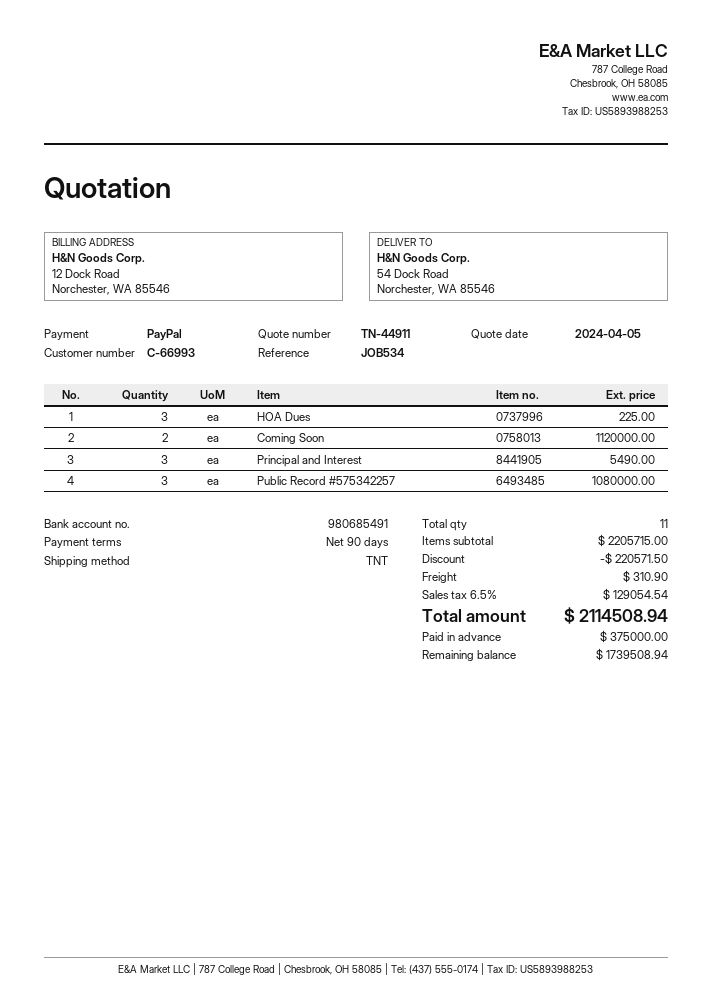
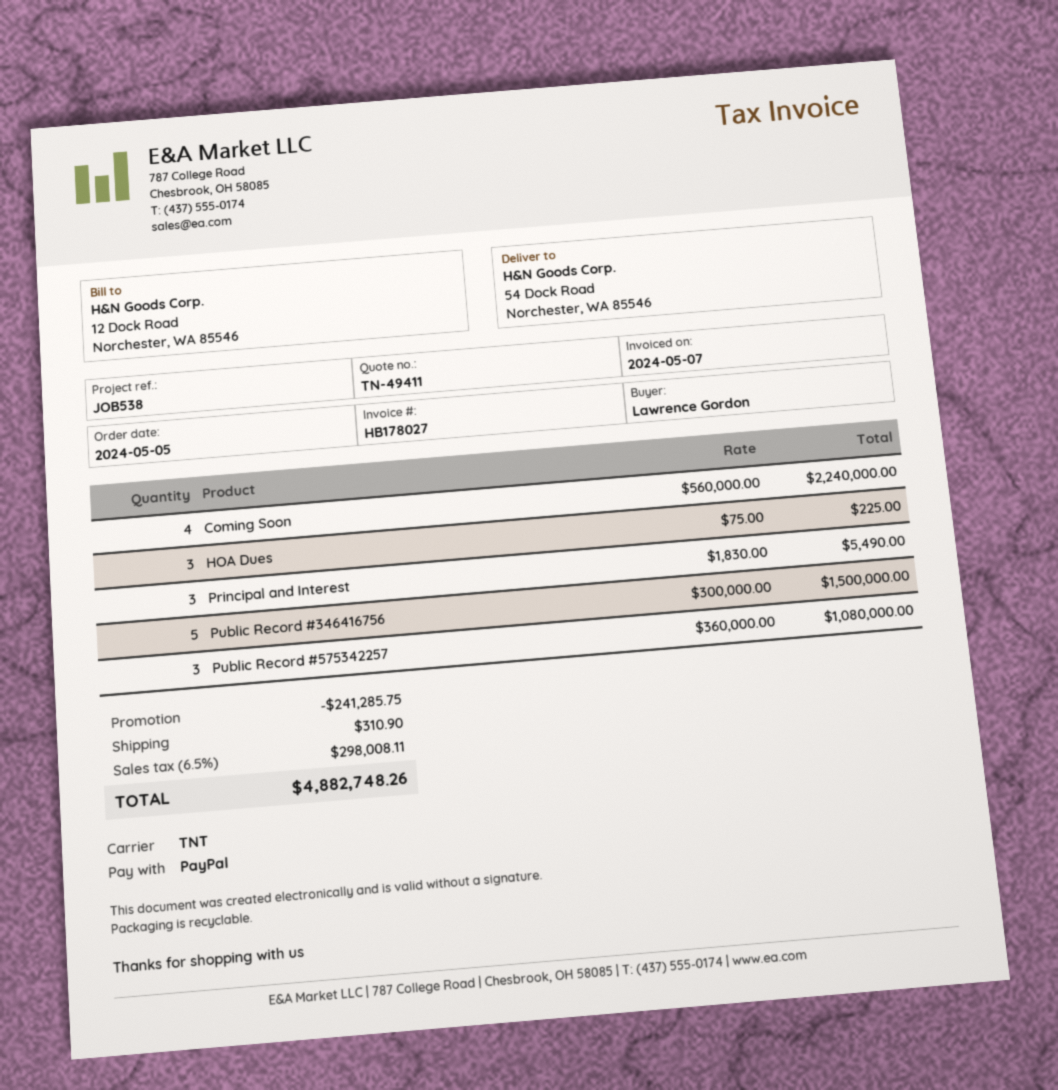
quote number: TN-44911 -> TN-49411
reference: JOB534 -> JOB538
Coming Soon: 2 for 1120000.00 -> 4 for 2240000.00
Public Record #346416756: none -> 5 for 1500000.00
discount: 220571.50 -> 241285.75
tax: 6.5% = 129054.54 -> 6.5% = 298008.11
total: 2114508.94 -> 4882748.26

